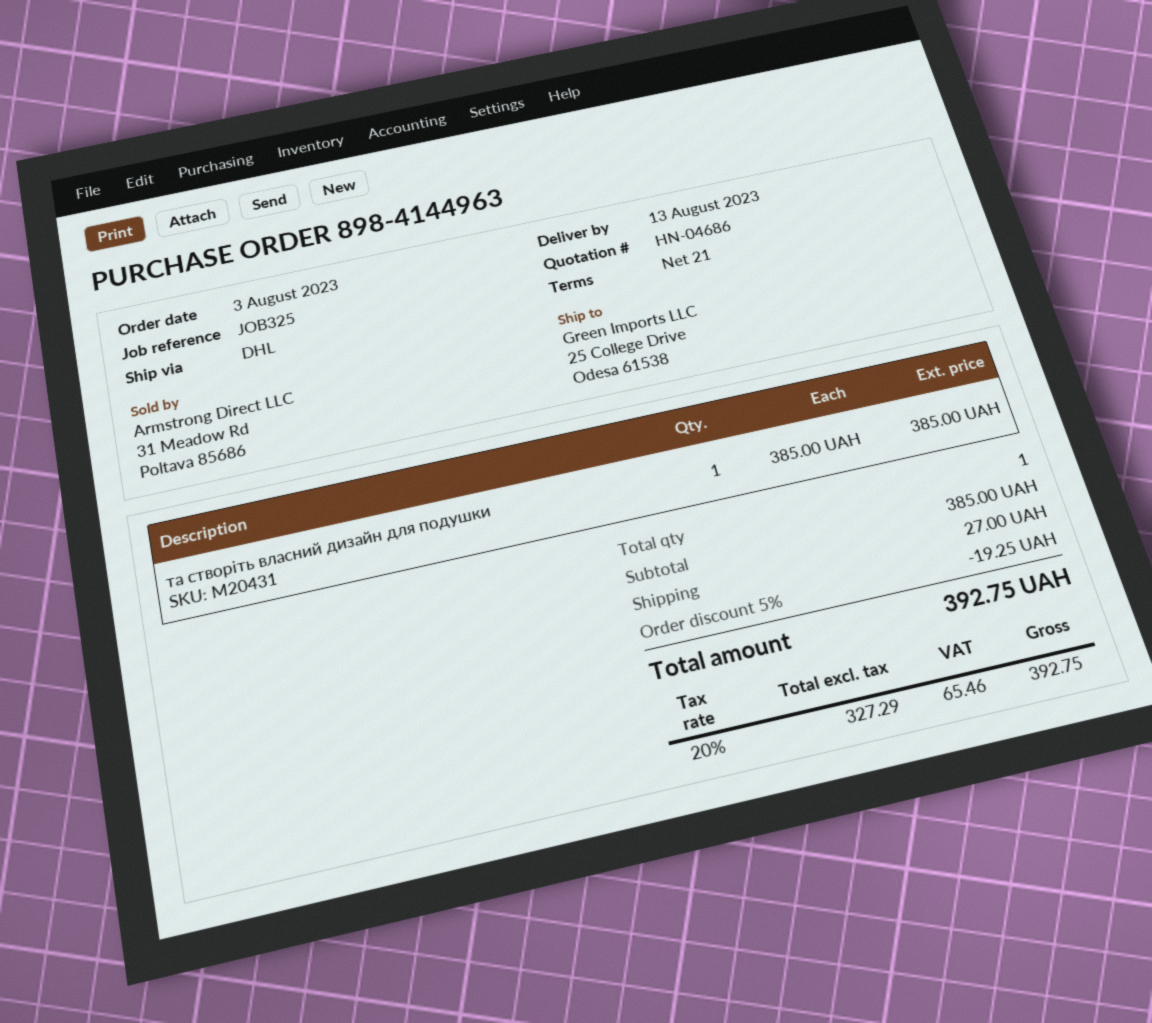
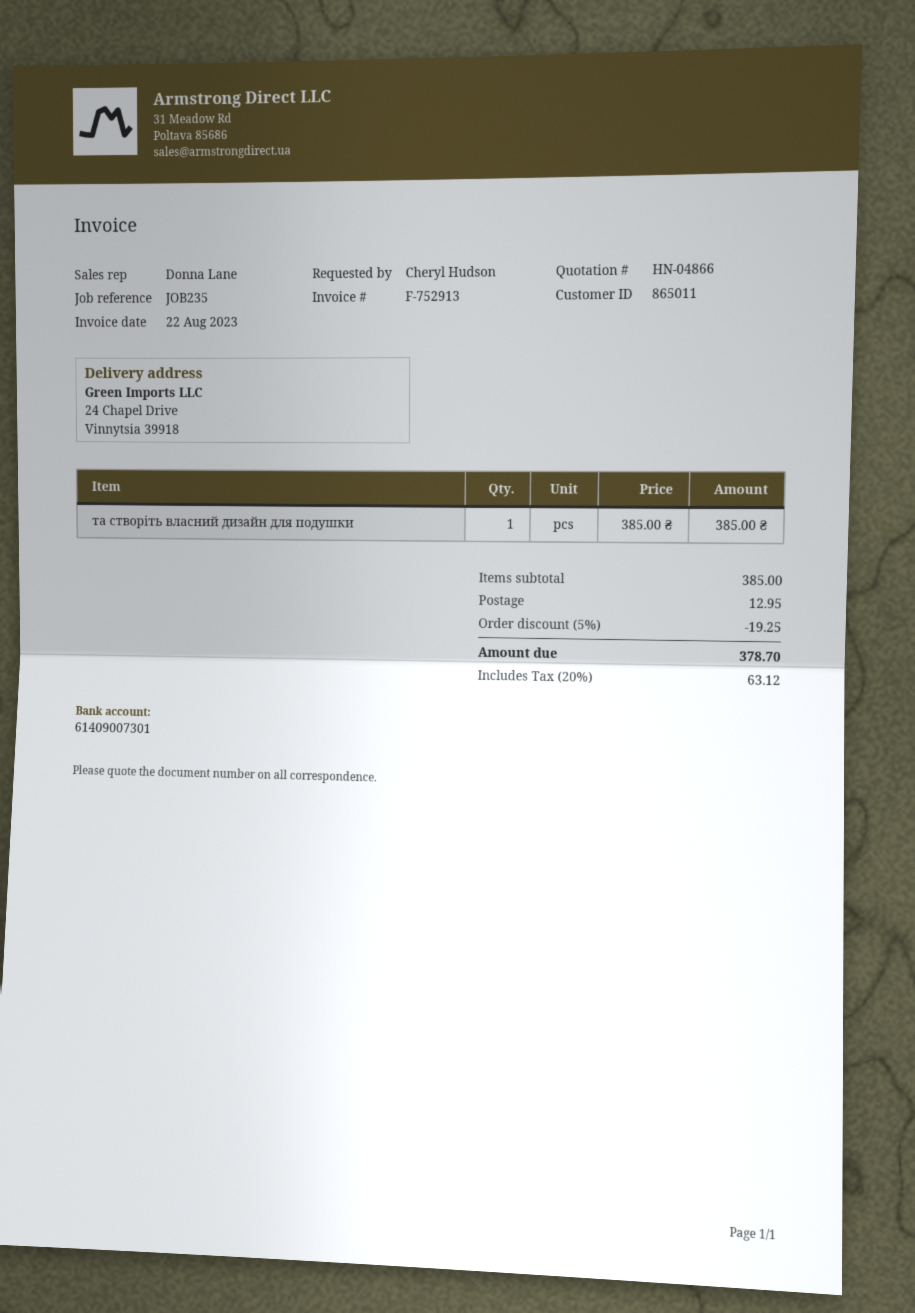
quote number: HN-04686 -> HN-04866
reference: JOB325 -> JOB235
ship to: 25 College Drive, Odesa 61538 -> 24 Chapel Drive, Vinnytsia 39918
shipping: 27.00 -> 12.95
tax: 20% = 65.46 -> 20% = 63.12
total: 392.75 -> 378.70

